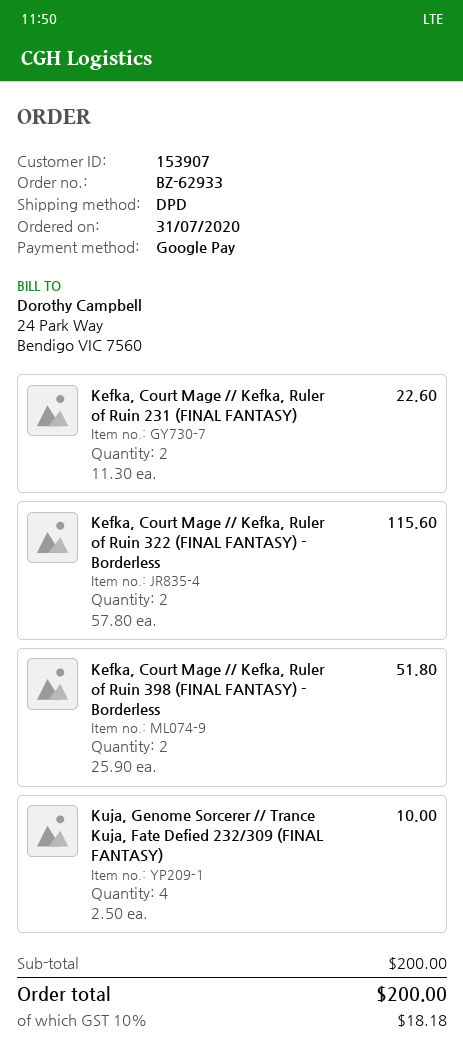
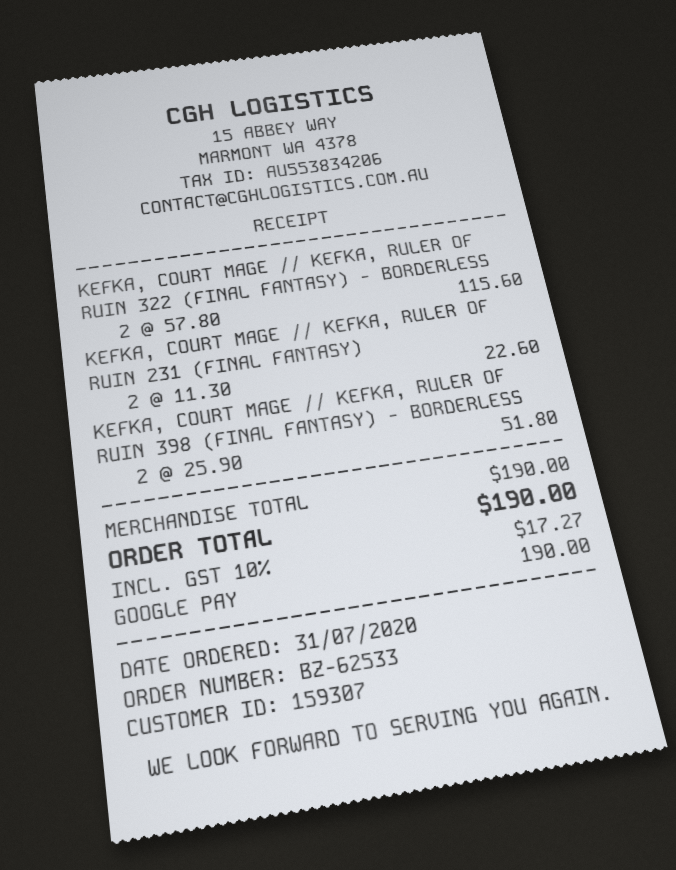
order number: BZ-62933 -> BZ-62533
customer number: 153907 -> 159307
Kuja, Genome Sorcerer // Trance Kuja, Fate Defied 232/309 (FINAL FANTASY): 4 x 2.50 = 10.00 -> none
subtotal: 200.00 -> 190.00
tax: 10% = 18.18 -> 10% = 17.27
total: 200.00 -> 190.00

